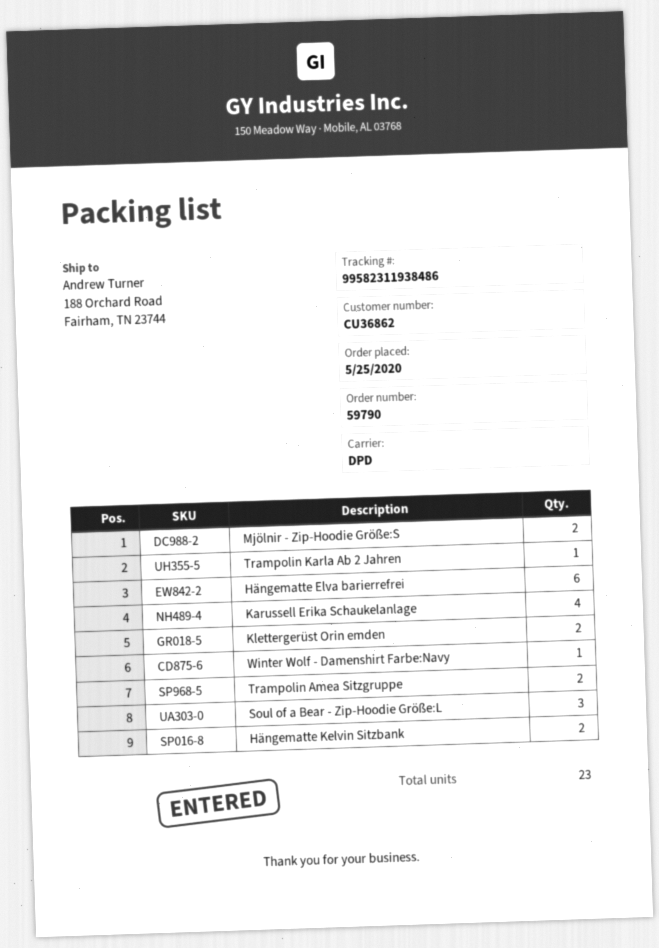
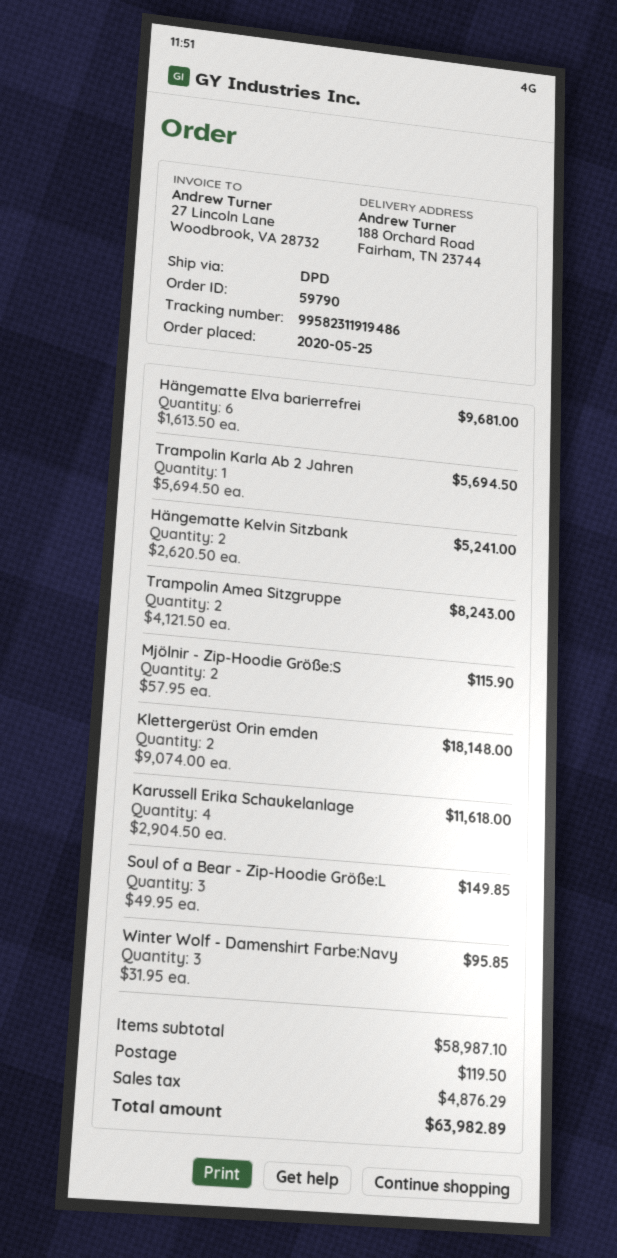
tracking number: 99582311938486 -> 99582311919486
Winter Wolf - Damenshirt Farbe:Navy: 1 -> 3

